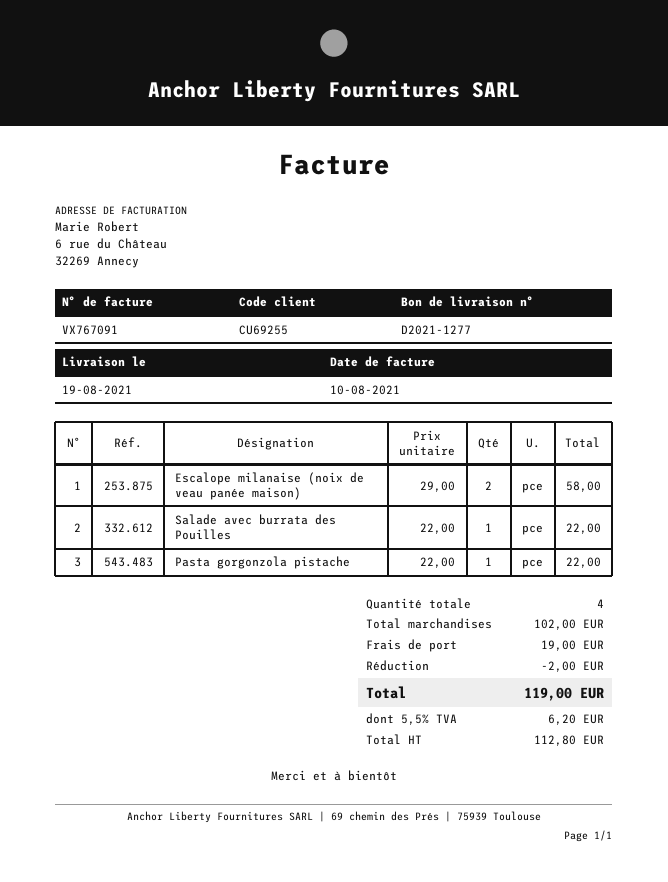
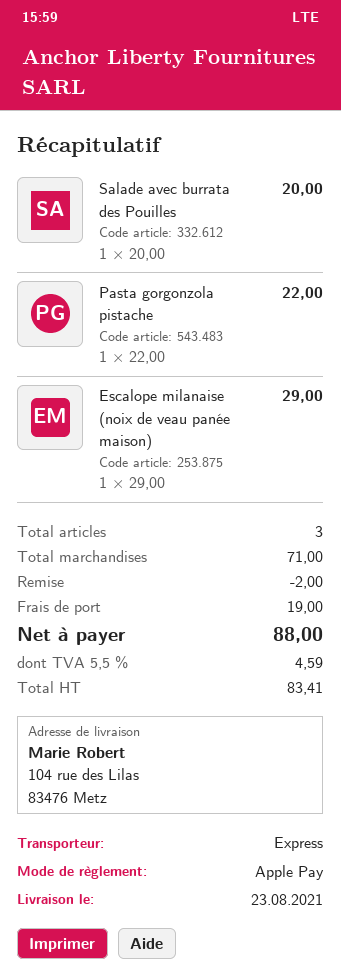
delivery date: 2021-08-19 -> 2021-08-23
Escalope milanaise (noix de veau panée maison): 2 x 29.00 = 58.00 -> 1 x 29.00 = 29.00
Salade avec burrata des Pouilles: 1 x 22.00 = 22.00 -> 1 x 20.00 = 20.00
total quantity: 4 -> 3
subtotal: 102.00 -> 71.00
net: 112.80 -> 83.41
tax: 5.5% = 6.20 -> 5.5% = 4.59
total: 119.00 -> 88.00

